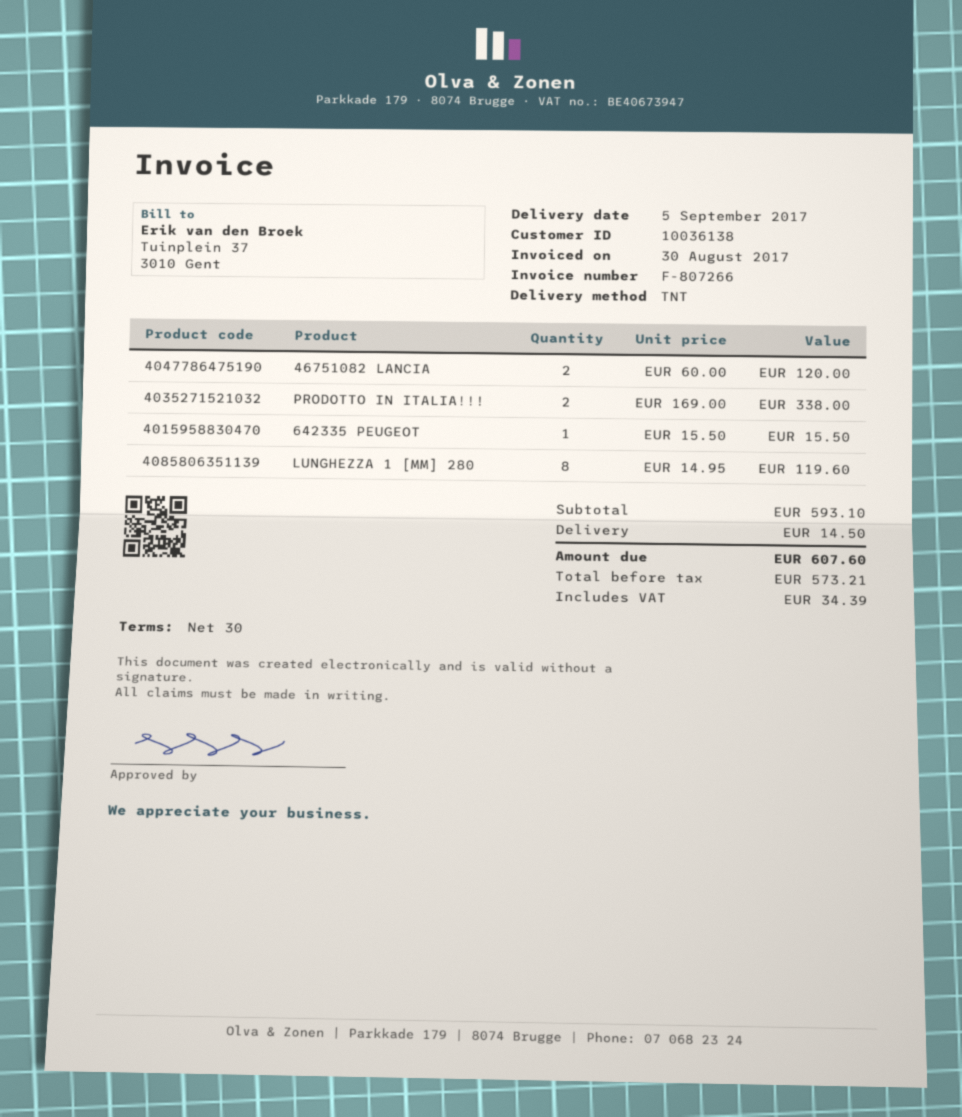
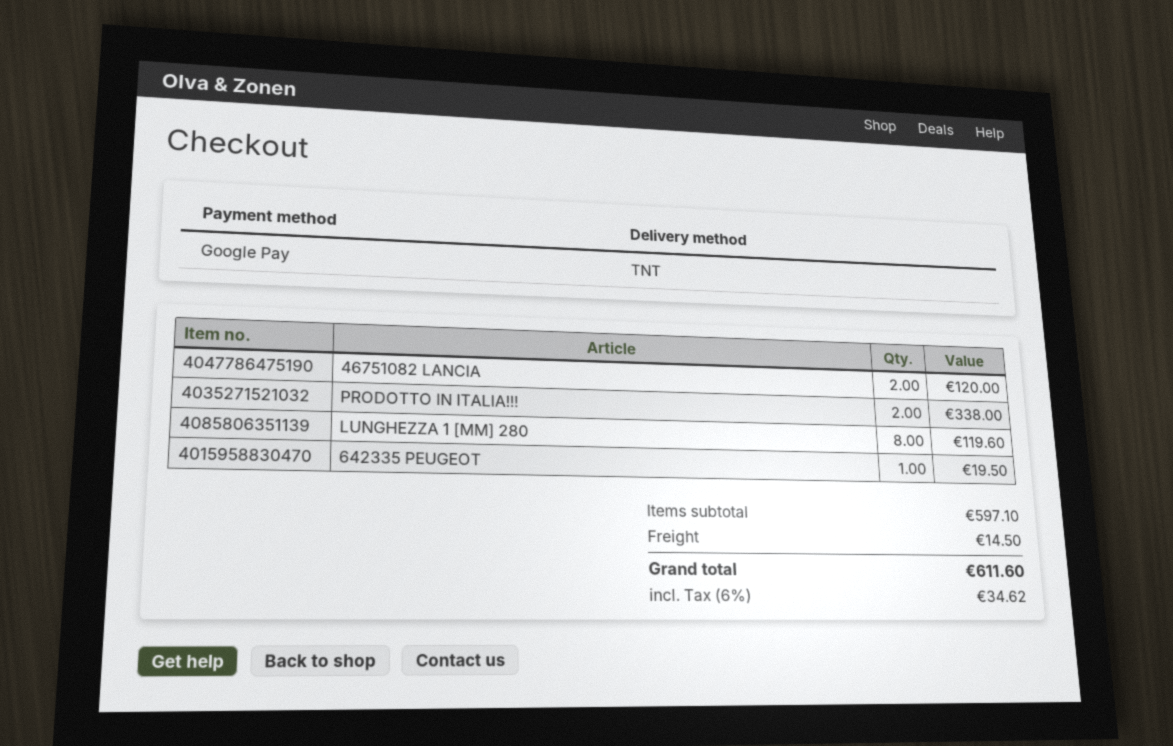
642335 PEUGEOT: 1 for 15.50 -> 1 for 19.50
subtotal: 593.10 -> 597.10
tax: 34.39 -> 34.62
total: 607.60 -> 611.60

